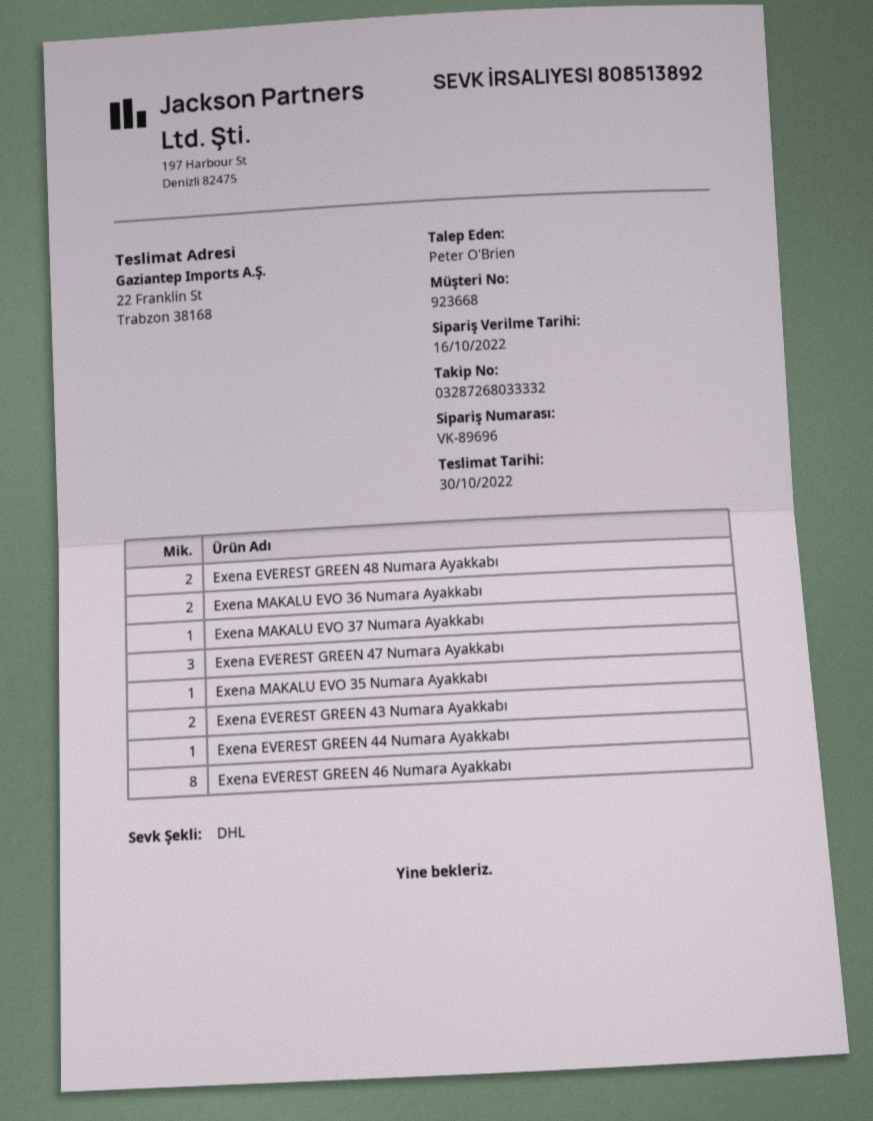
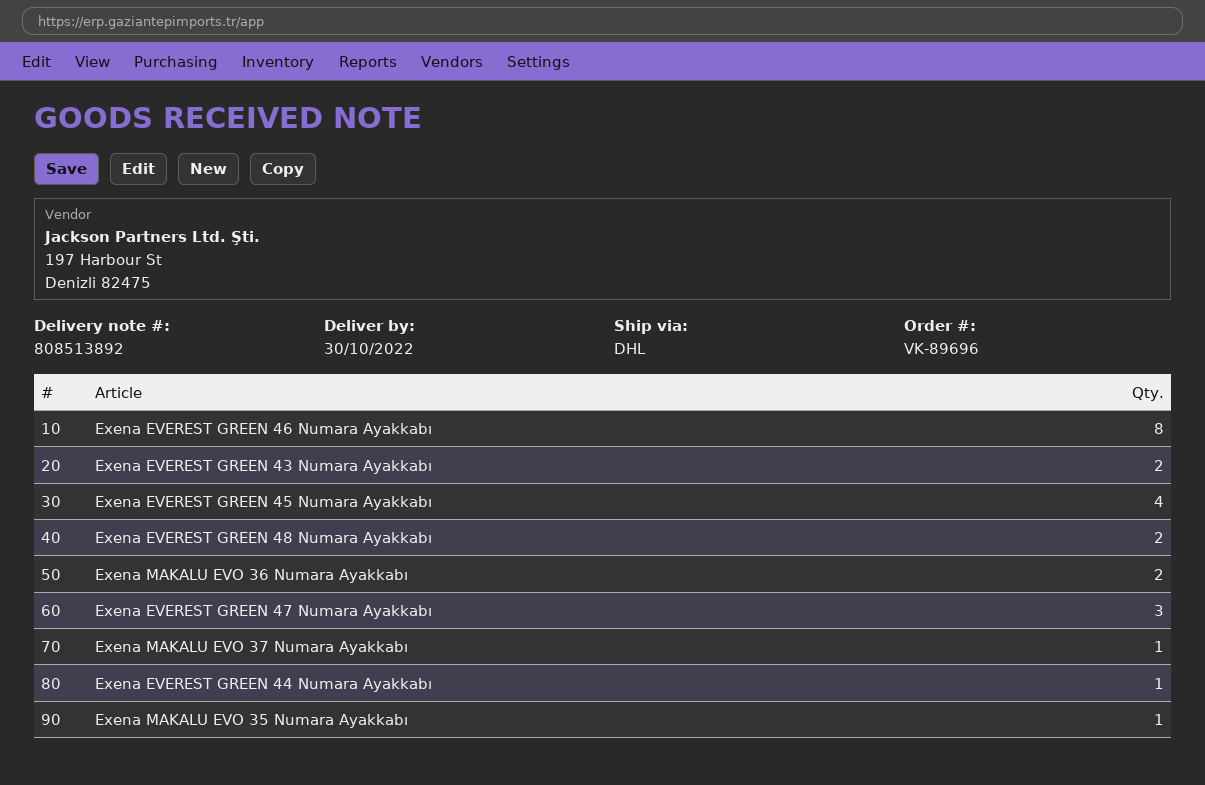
Exena EVEREST GREEN 45 Numara Ayakkabı: none -> 4

